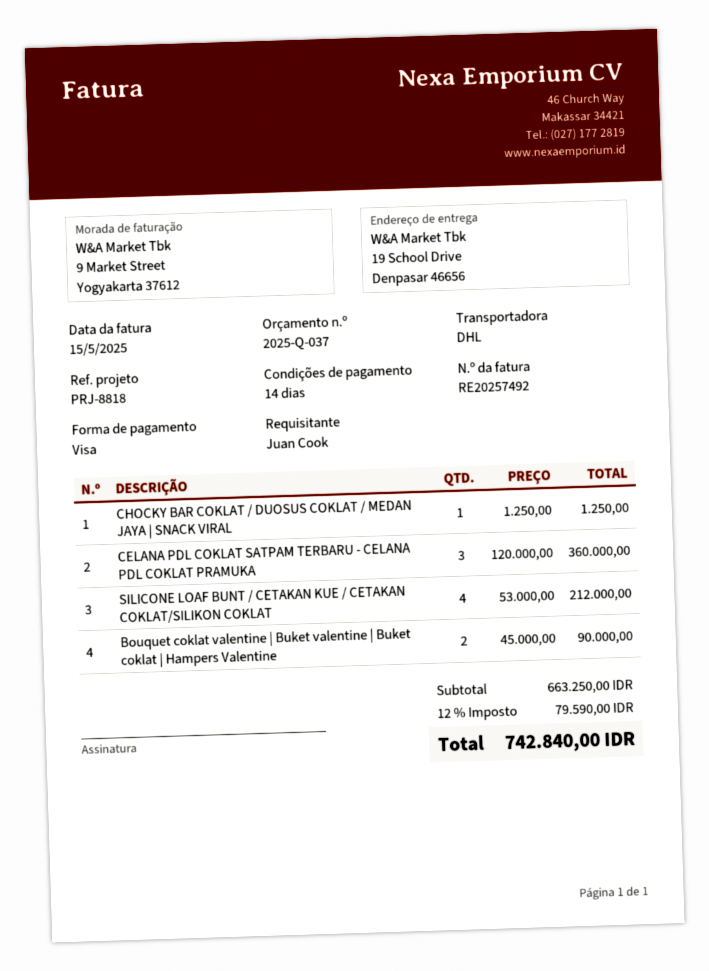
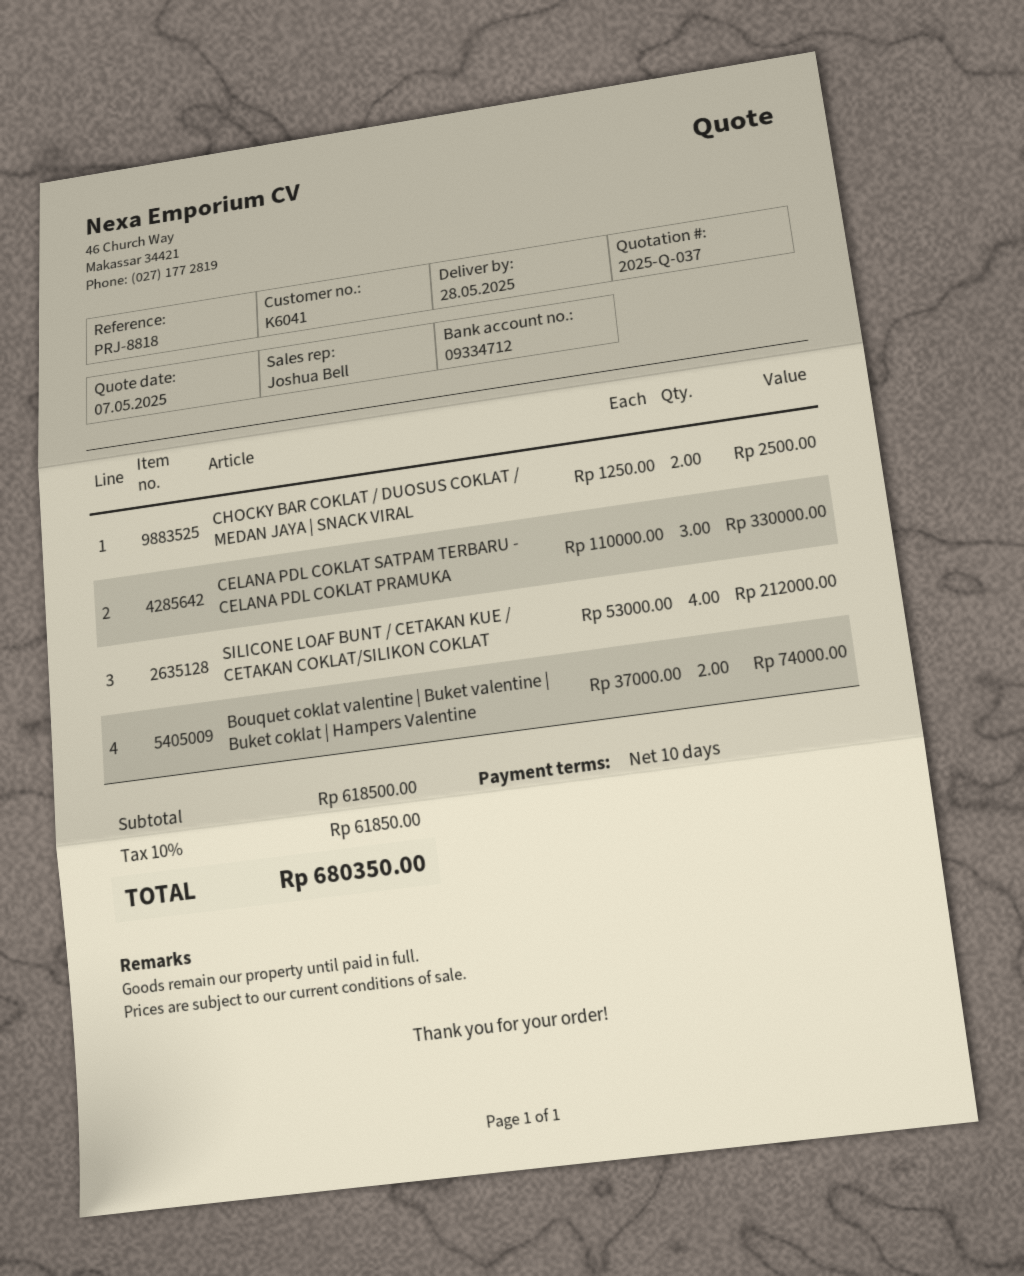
payment terms: 14 days -> 10 days
CHOCKY BAR COKLAT / DUOSUS COKLAT / MEDAN JAYA | SNACK VIRAL: 1 x 1250.00 = 1250.00 -> 2 x 1250.00 = 2500.00
CELANA PDL COKLAT SATPAM TERBARU - CELANA PDL COKLAT PRAMUKA: 3 x 120000.00 = 360000.00 -> 3 x 110000.00 = 330000.00
Bouquet coklat valentine | Buket valentine | Buket coklat | Hampers Valentine: 2 x 45000.00 = 90000.00 -> 2 x 37000.00 = 74000.00
subtotal: 663250.00 -> 618500.00
tax: 12% = 79590.00 -> 10% = 61850.00
total: 742840.00 -> 680350.00

